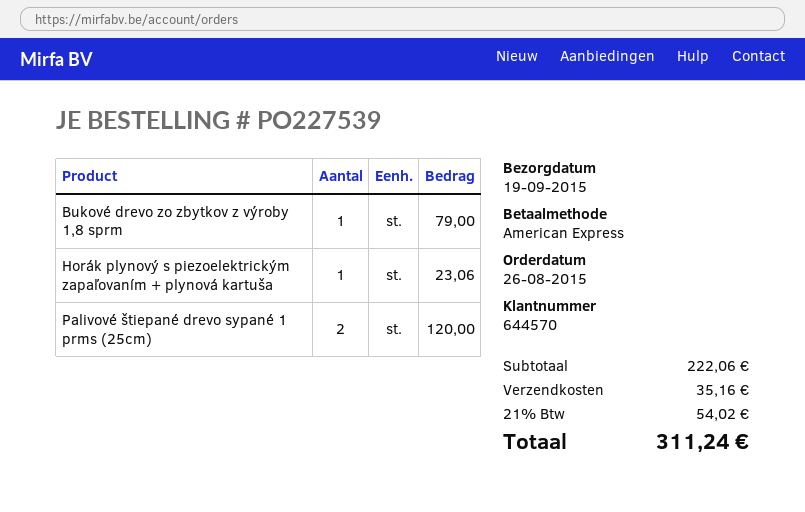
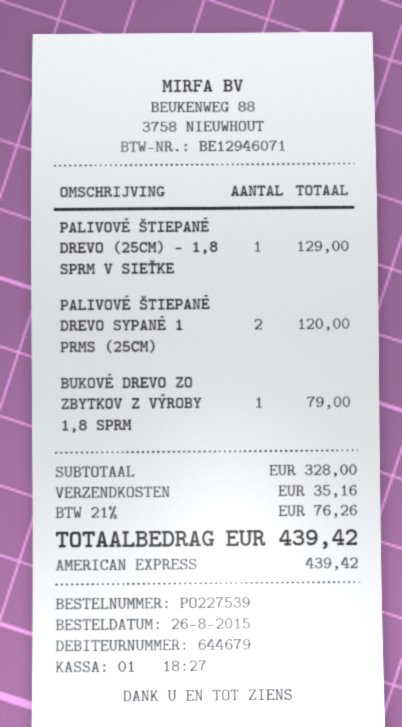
customer number: 644570 -> 644679
Horák plynový s piezoelektrickým zapaľovaním + plynová kartuša: 1 for 23.06 -> none
PALIVOVÉ ŠTIEPANÉ DREVO (25CM) – 1,8 SPRM V SIEŤKE: none -> 1 for 129.00
subtotal: 222.06 -> 328.00
tax: 21% = 54.02 -> 21% = 76.26
total: 311.24 -> 439.42

